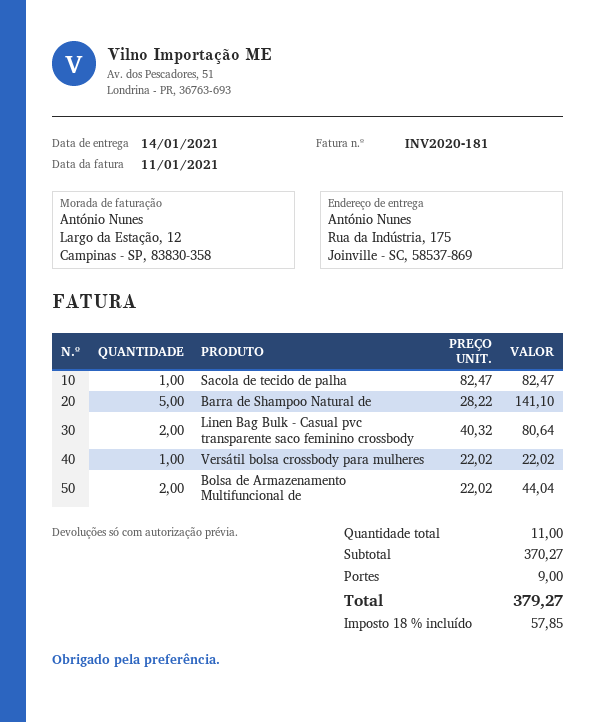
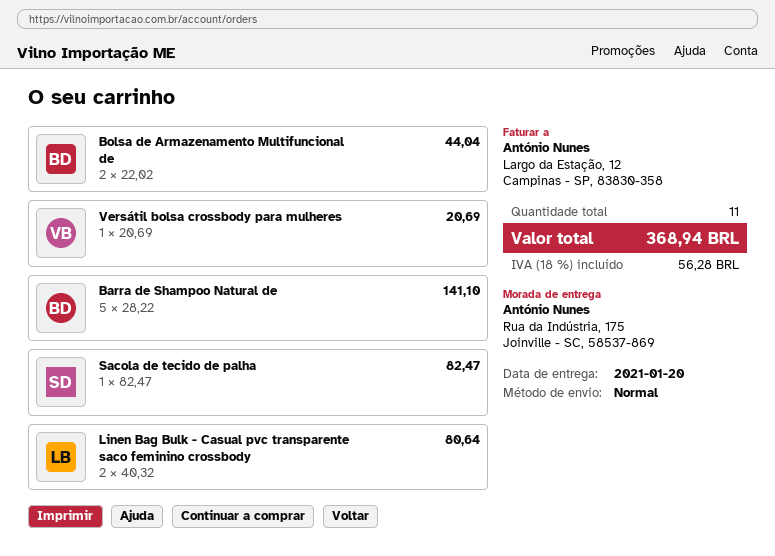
delivery date: 2021-01-14 -> 2021-01-20
Versátil bolsa crossbody para mulheres: 1 x 22.02 = 22.02 -> 1 x 20.69 = 20.69
shipping: 9.00 -> none
tax: 18% = 57.85 -> 18% = 56.28
total: 379.27 -> 368.94

